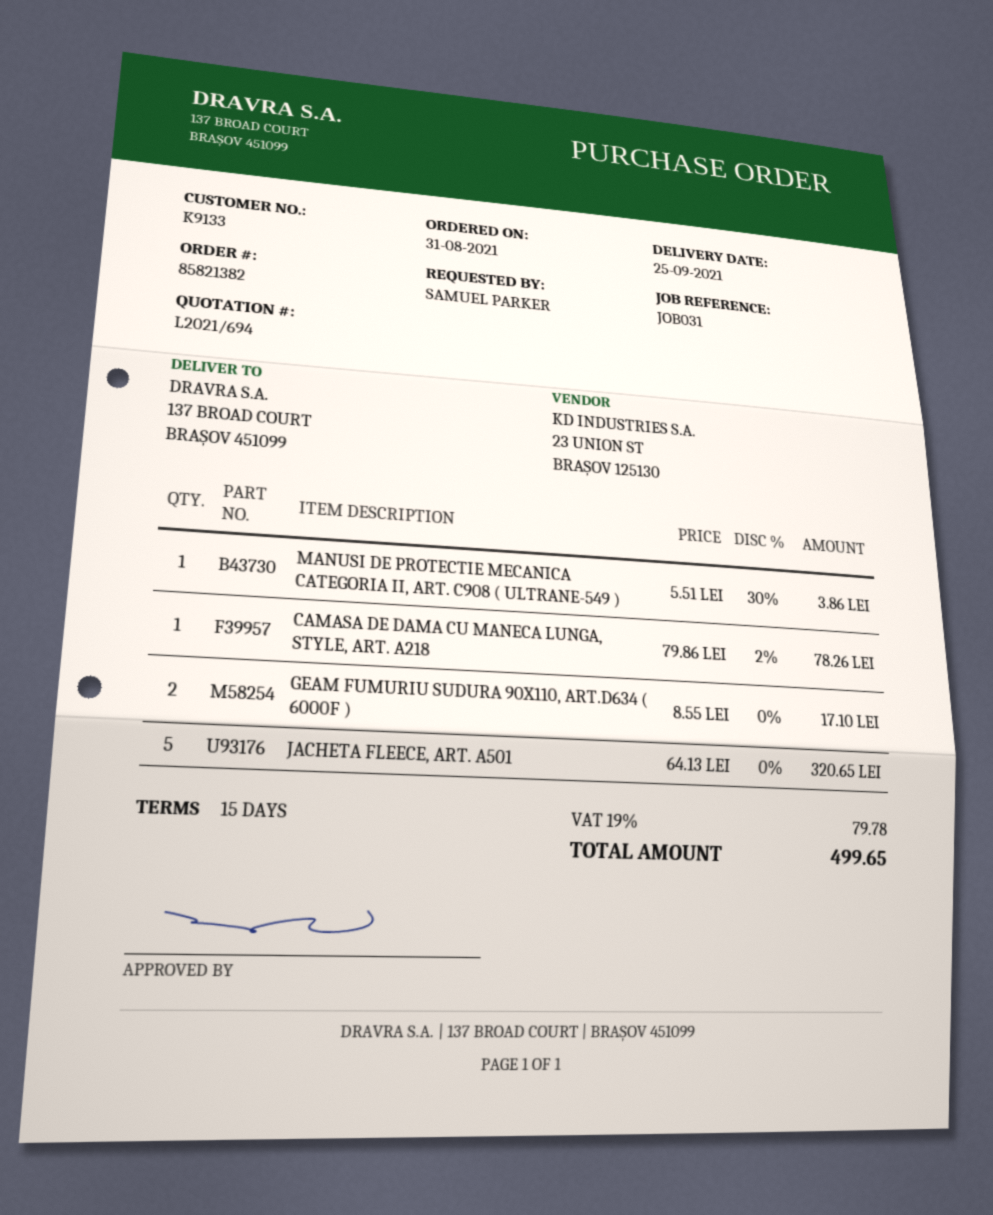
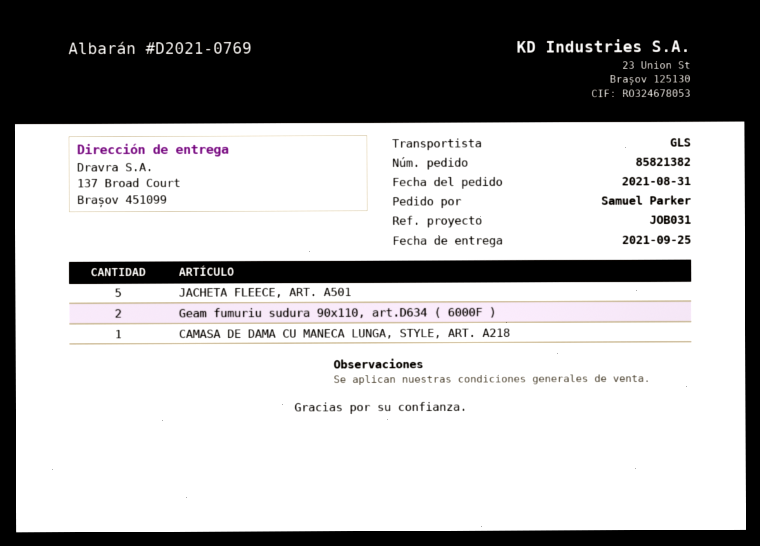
MANUSI DE PROTECTIE MECANICA CATEGORIA II, ART. C908 ( ULTRANE-549 ): 1 -> none

